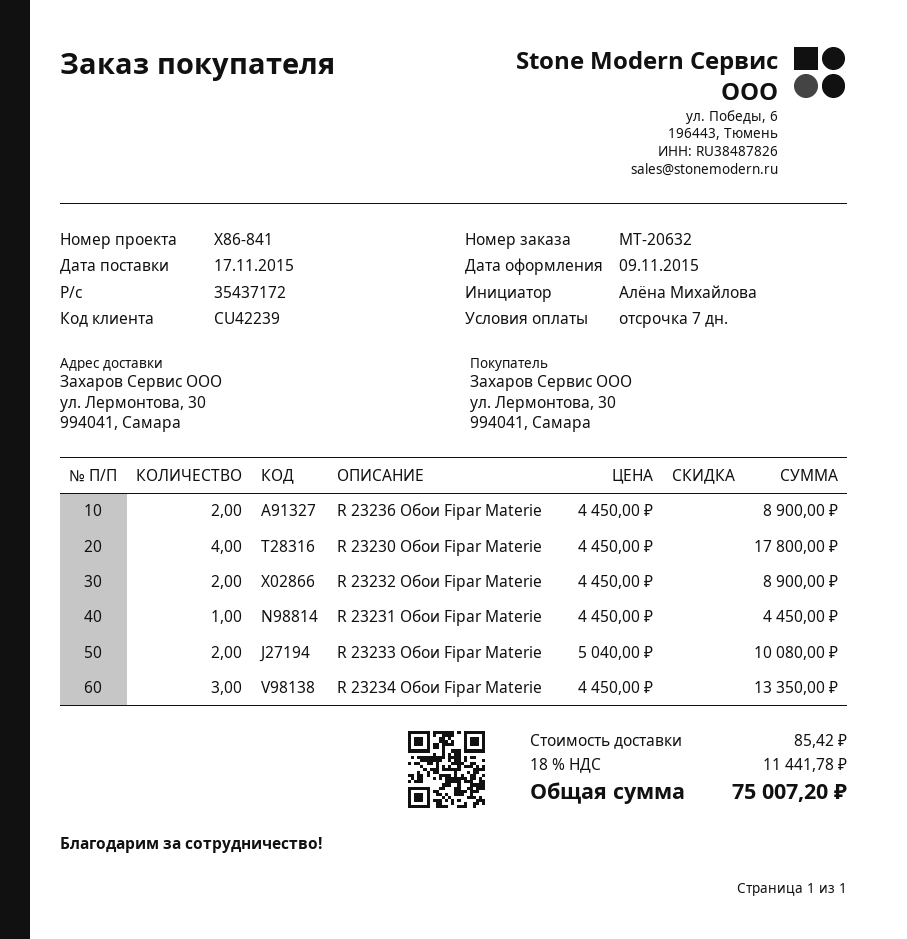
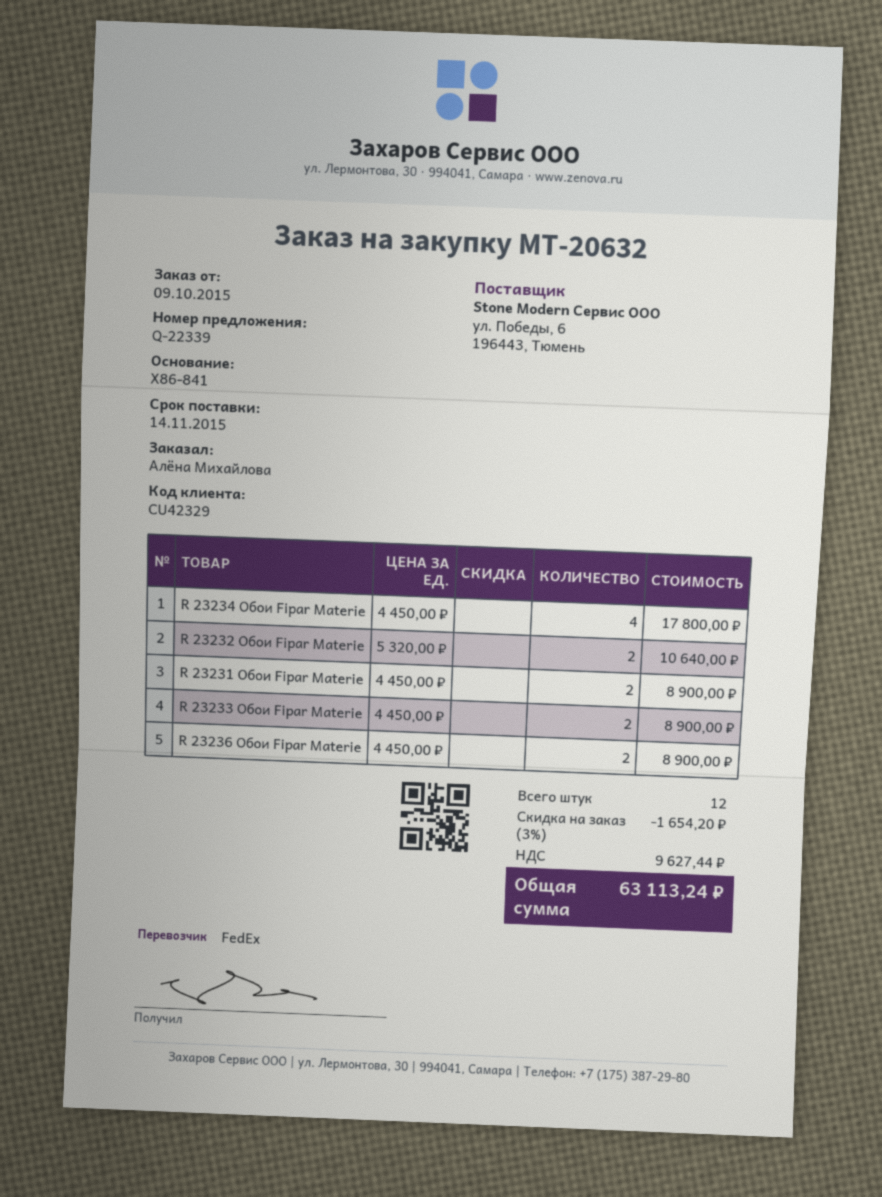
order date: 2015-11-09 -> 2015-10-09
delivery date: 2015-11-17 -> 2015-11-14
customer number: CU42239 -> CU42329
R 23230 Обои Fipar Materie: 4 x 4450.00 = 17800.00 -> none
R 23232 Обои Fipar Materie: 2 x 4450.00 = 8900.00 -> 2 x 5320.00 = 10640.00
R 23231 Обои Fipar Materie: 1 x 4450.00 = 4450.00 -> 2 x 4450.00 = 8900.00
R 23233 Обои Fipar Materie: 2 x 5040.00 = 10080.00 -> 2 x 4450.00 = 8900.00
R 23234 Обои Fipar Materie: 3 x 4450.00 = 13350.00 -> 4 x 4450.00 = 17800.00
discount: none -> 3% = 1654.20
shipping: 85.42 -> none
tax: 11441.78 -> 9627.44
total: 75007.20 -> 63113.24

